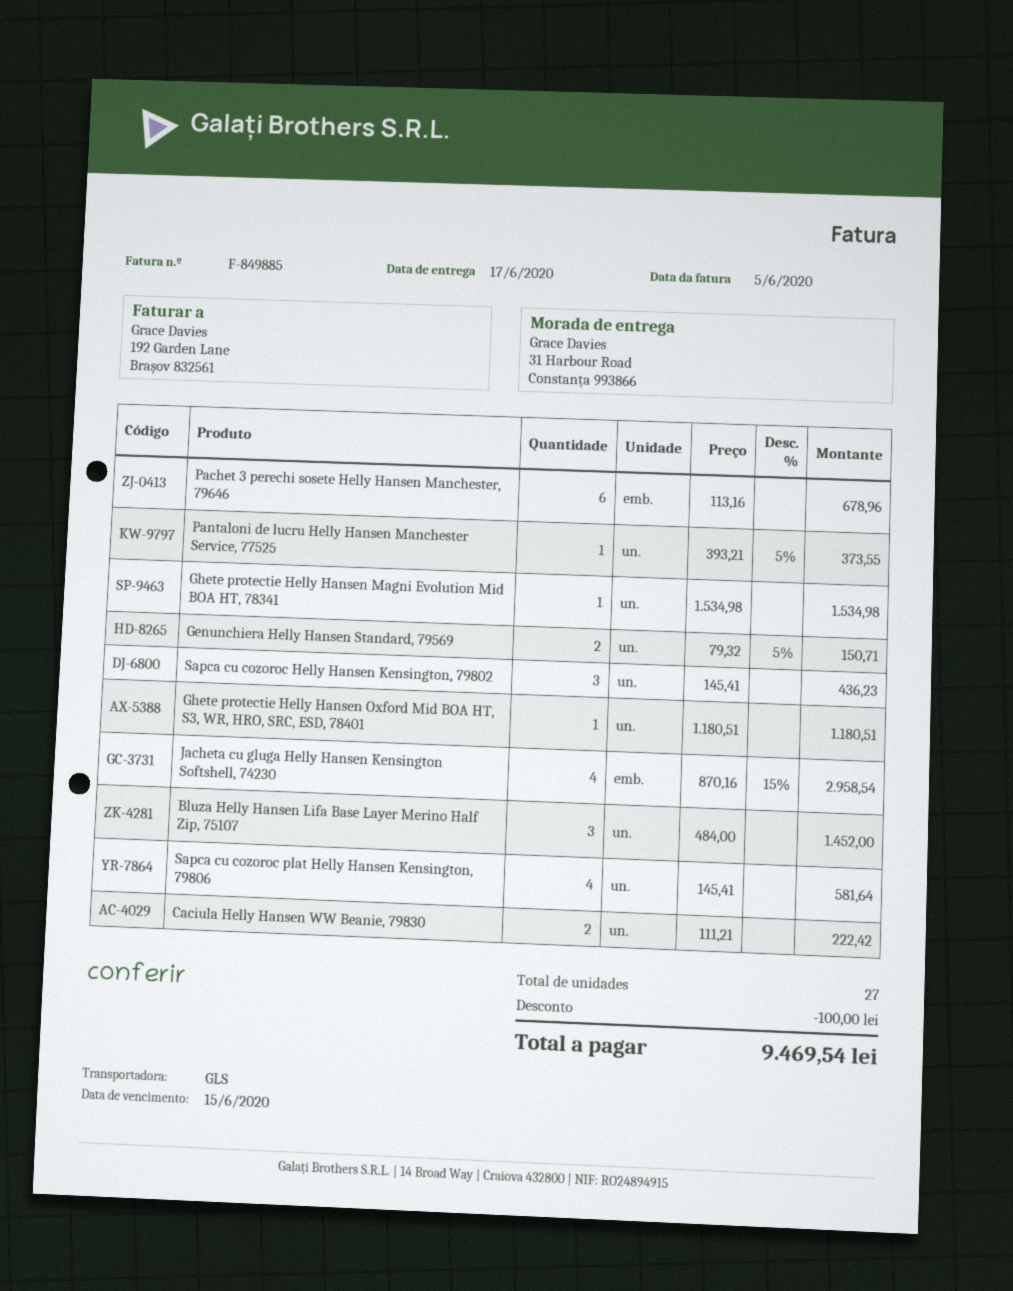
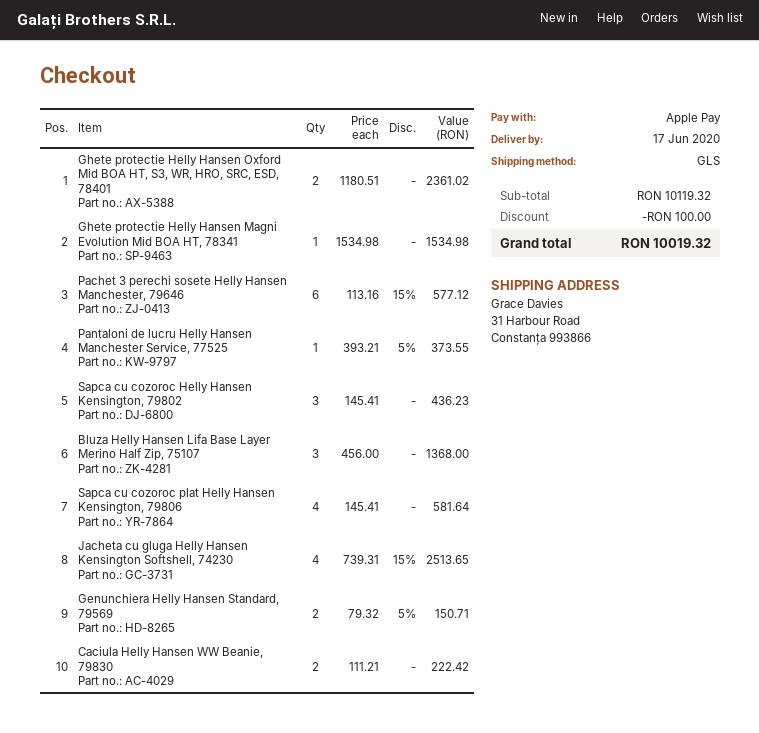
Pachet 3 perechi sosete Helly Hansen Manchester, 79646: 6 x 113.16 = 678.96 -> 6 x 113.16 - 15% = 577.12
Ghete protectie Helly Hansen Oxford Mid BOA HT, S3, WR, HRO, SRC, ESD, 78401: 1 x 1180.51 = 1180.51 -> 2 x 1180.51 = 2361.02
Jacheta cu gluga Helly Hansen Kensington Softshell, 74230: 4 x 870.16 - 15% = 2958.54 -> 4 x 739.31 - 15% = 2513.65
Bluza Helly Hansen Lifa Base Layer Merino Half Zip, 75107: 3 x 484.00 = 1452.00 -> 3 x 456.00 = 1368.00
total: 9469.54 -> 10019.32

